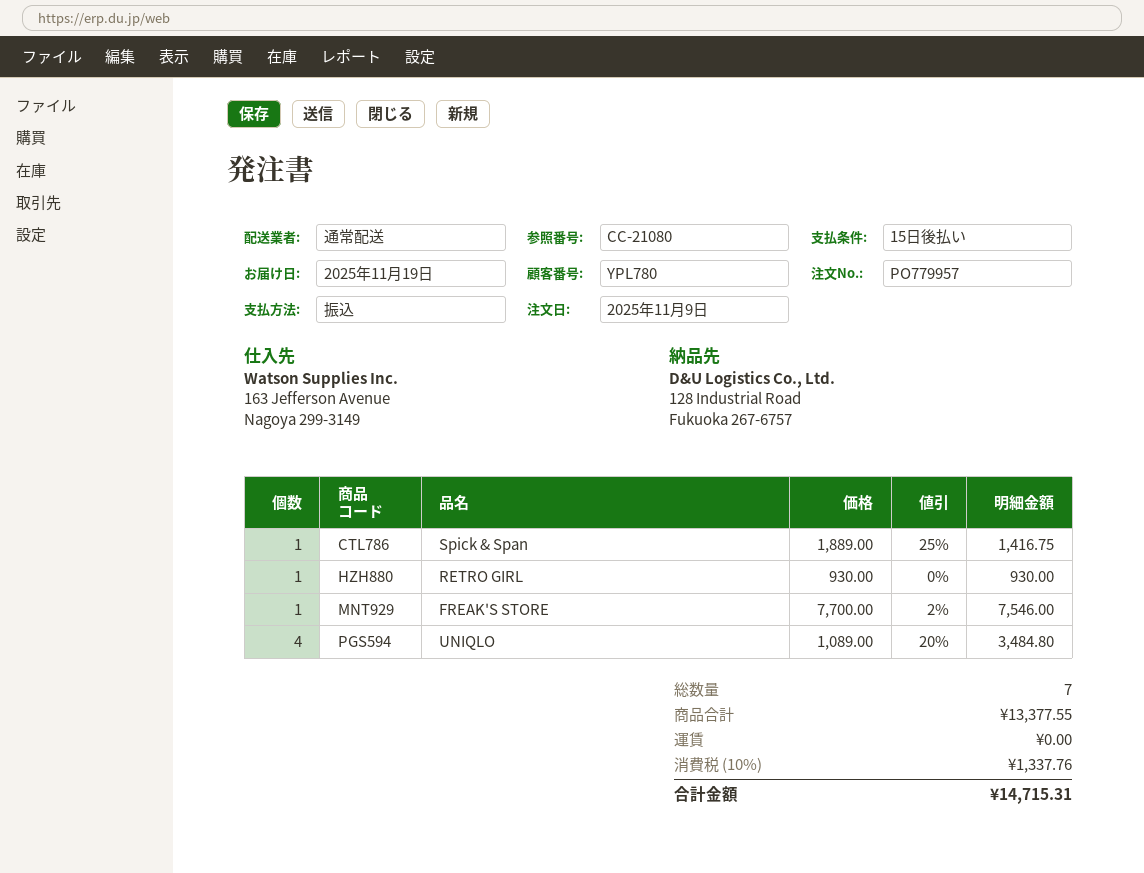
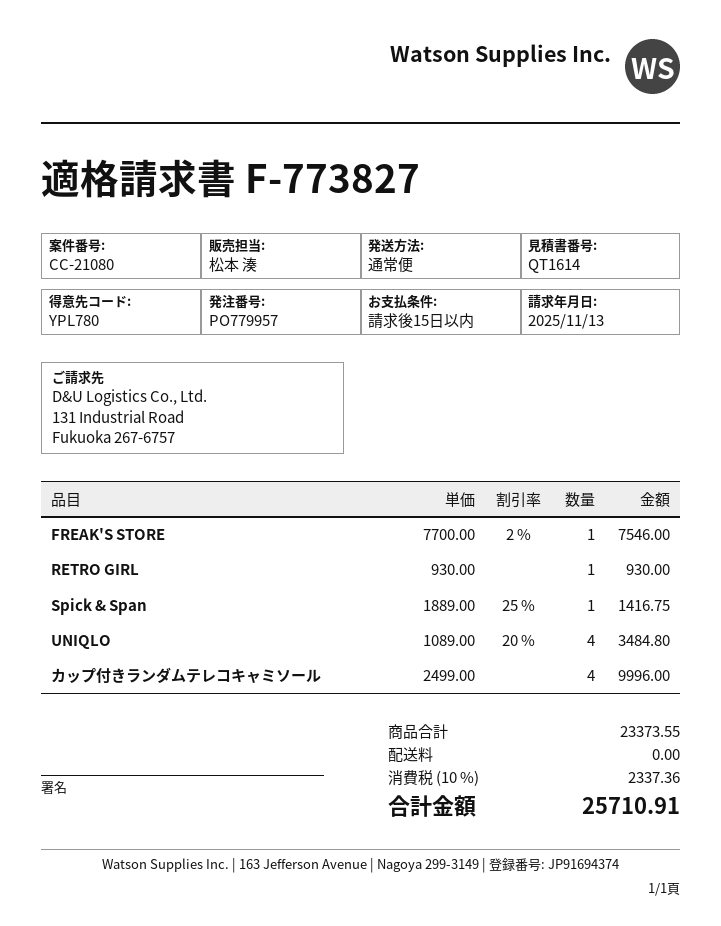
カップ付きランダムテレコキャミソール: none -> 4 x 2499.00 = 9996.00
subtotal: 13377.55 -> 23373.55
tax: 10% = 1337.76 -> 10% = 2337.36
total: 14715.31 -> 25710.91

